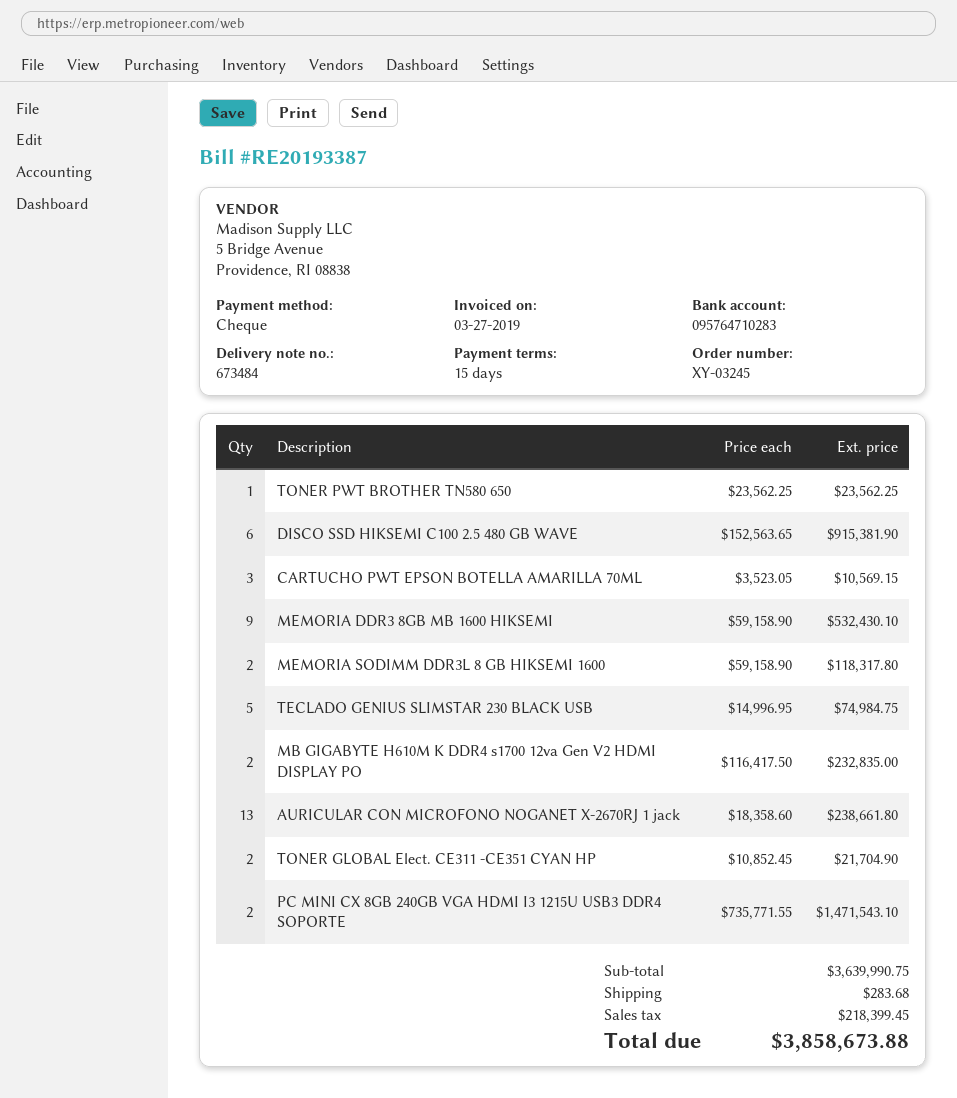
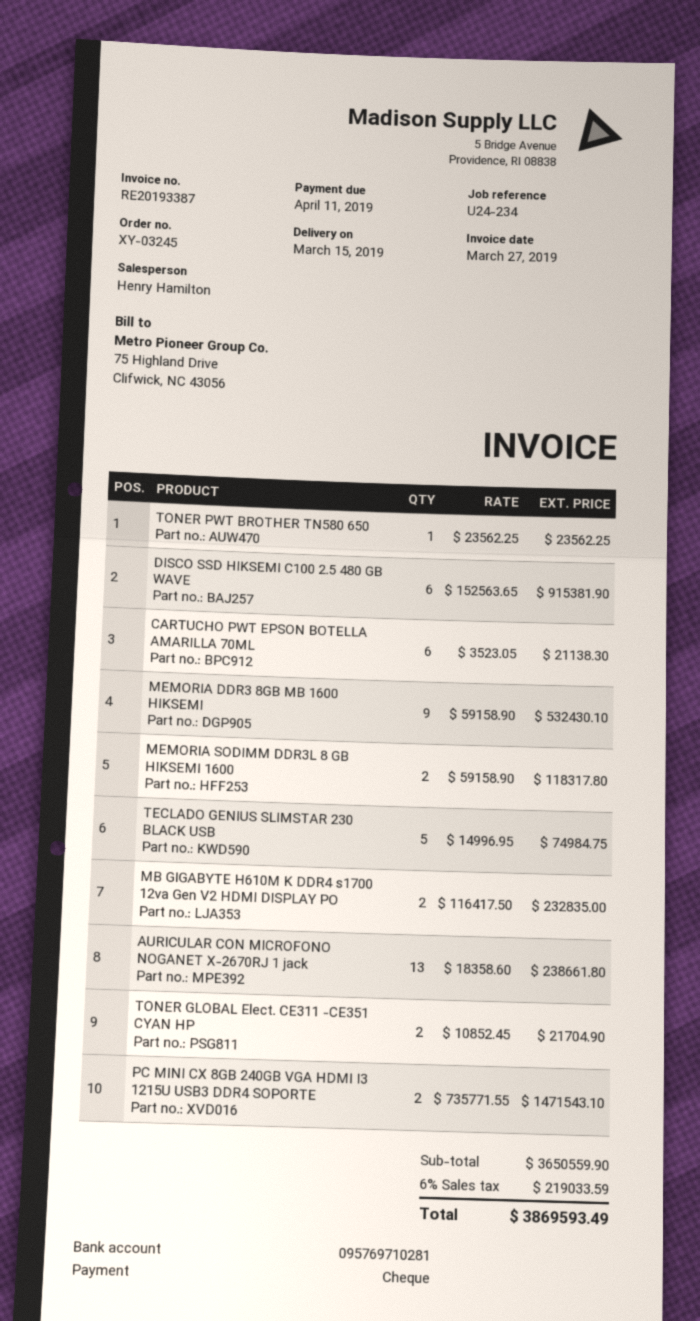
bank account: 095764710283 -> 095769710281
CARTUCHO PWT EPSON BOTELLA AMARILLA 70ML: 3 x 3523.05 = 10569.15 -> 6 x 3523.05 = 21138.30
subtotal: 3639990.75 -> 3650559.90
shipping: 283.68 -> none
tax: 218399.45 -> 219033.59
total: 3858673.88 -> 3869593.49

